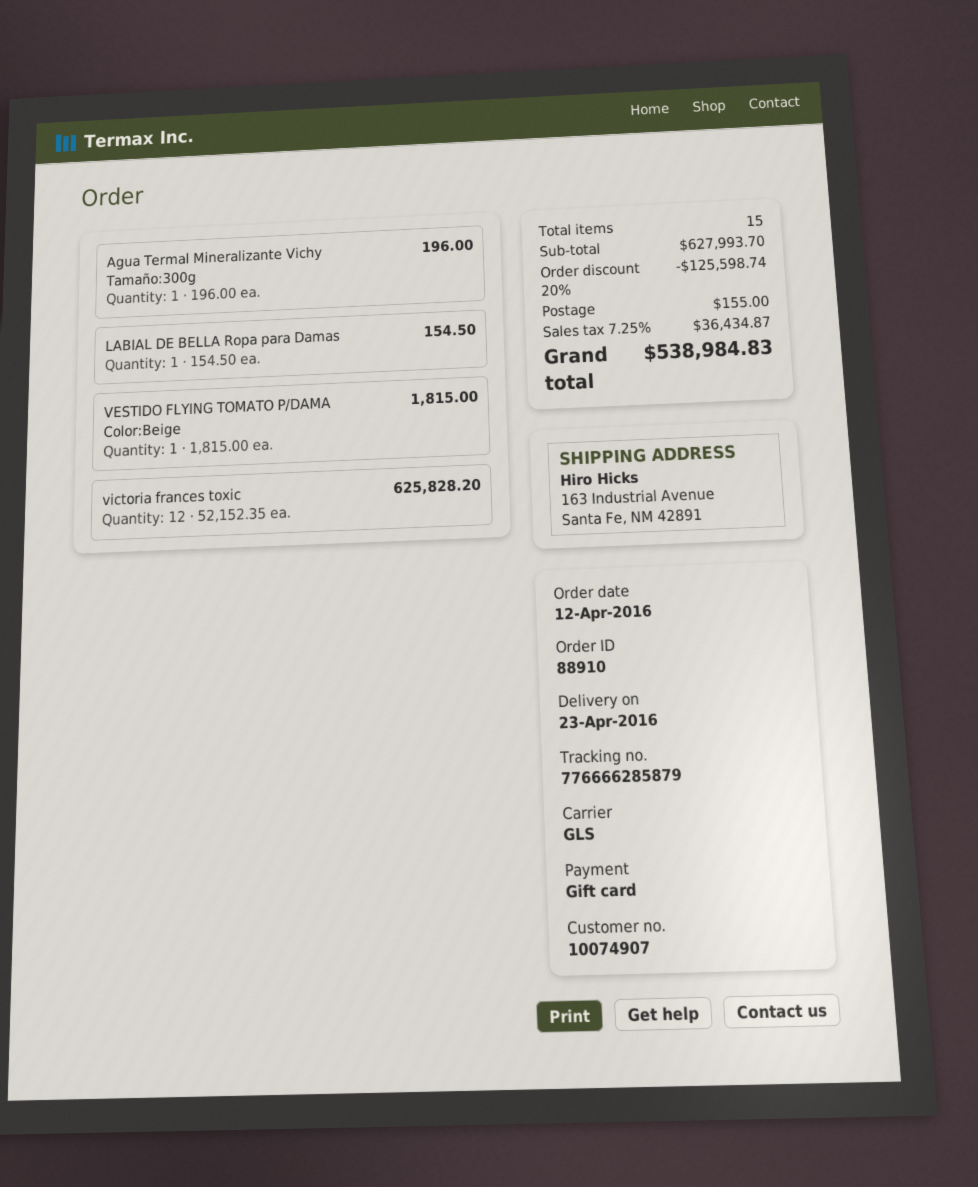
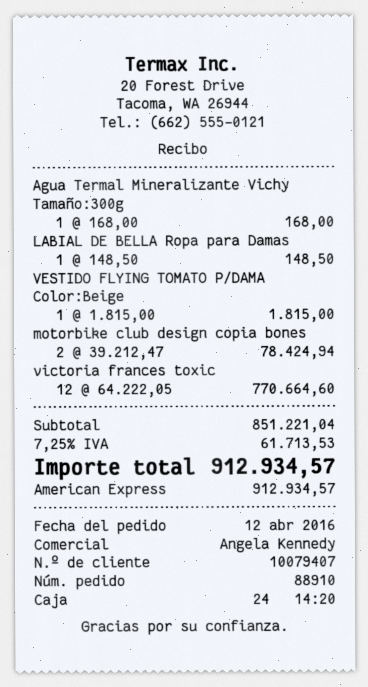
customer number: 10074907 -> 10079407
payment method: gift card -> American Express
Agua Termal Mineralizante Vichy Tamaño:300g: 1 x 196.00 = 196.00 -> 1 x 168.00 = 168.00
LABIAL DE BELLA Ropa para Damas: 1 x 154.50 = 154.50 -> 1 x 148.50 = 148.50
victoria frances toxic: 12 x 52152.35 = 625828.20 -> 12 x 64222.05 = 770664.60
motorbike club design copia bones: none -> 2 x 39212.47 = 78424.94
subtotal: 627993.70 -> 851221.04
discount: 20% = 125598.74 -> none
shipping: 155.00 -> none
tax: 7.25% = 36434.87 -> 7.25% = 61713.53
total: 538984.83 -> 912934.57

